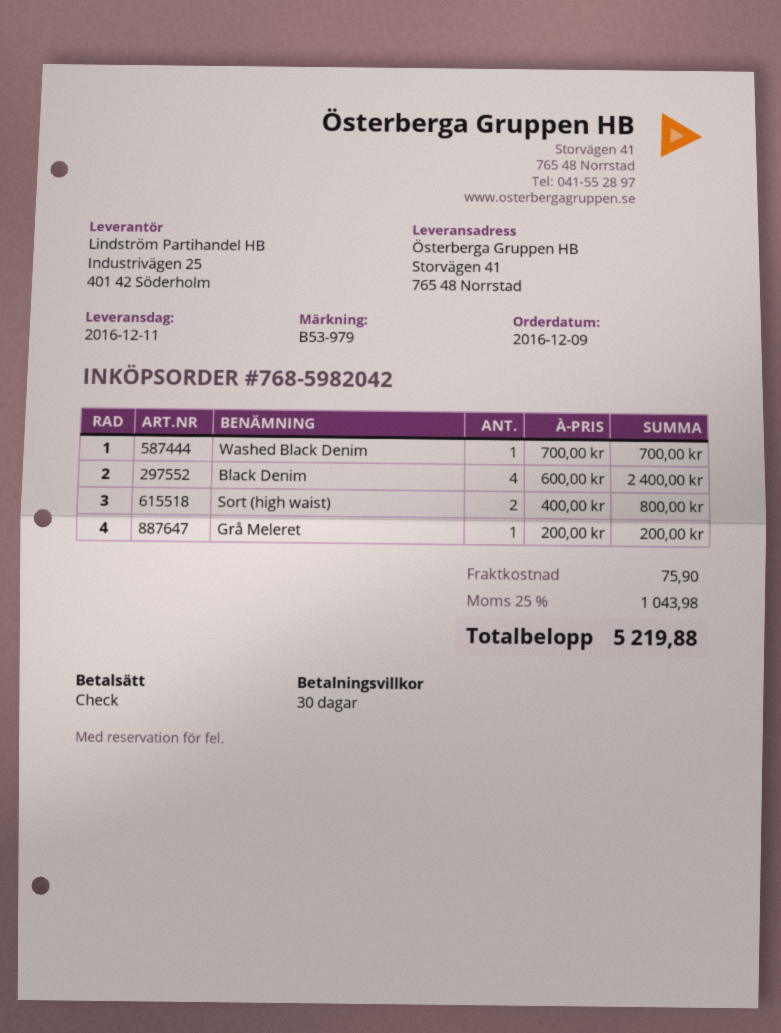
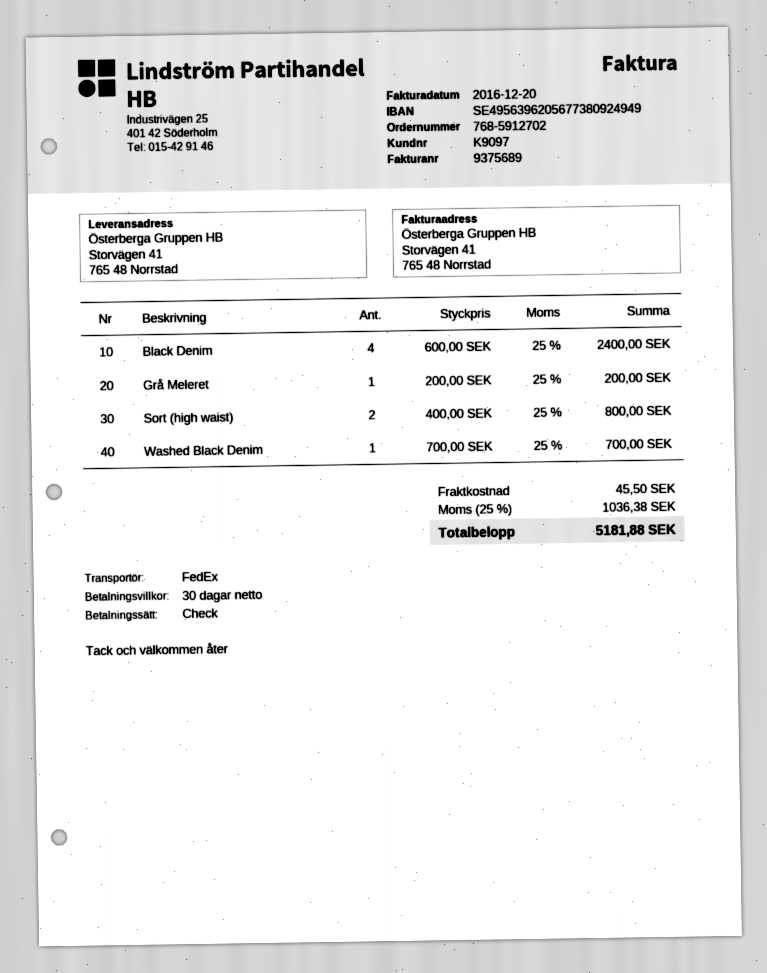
order number: 768-5982042 -> 768-5912702
shipping: 75.90 -> 45.50
tax: 25% = 1043.98 -> 25% = 1036.38
total: 5219.88 -> 5181.88

